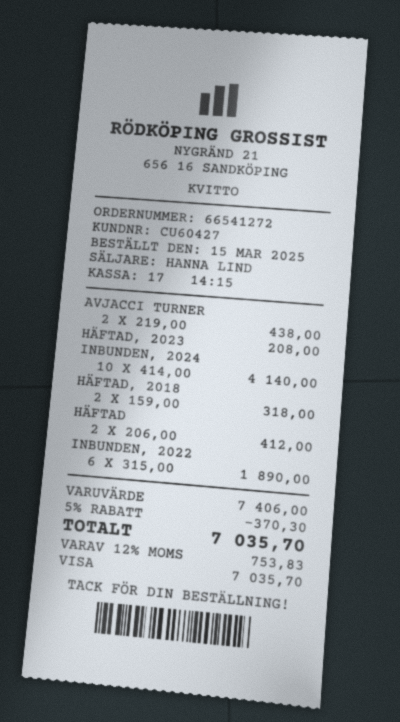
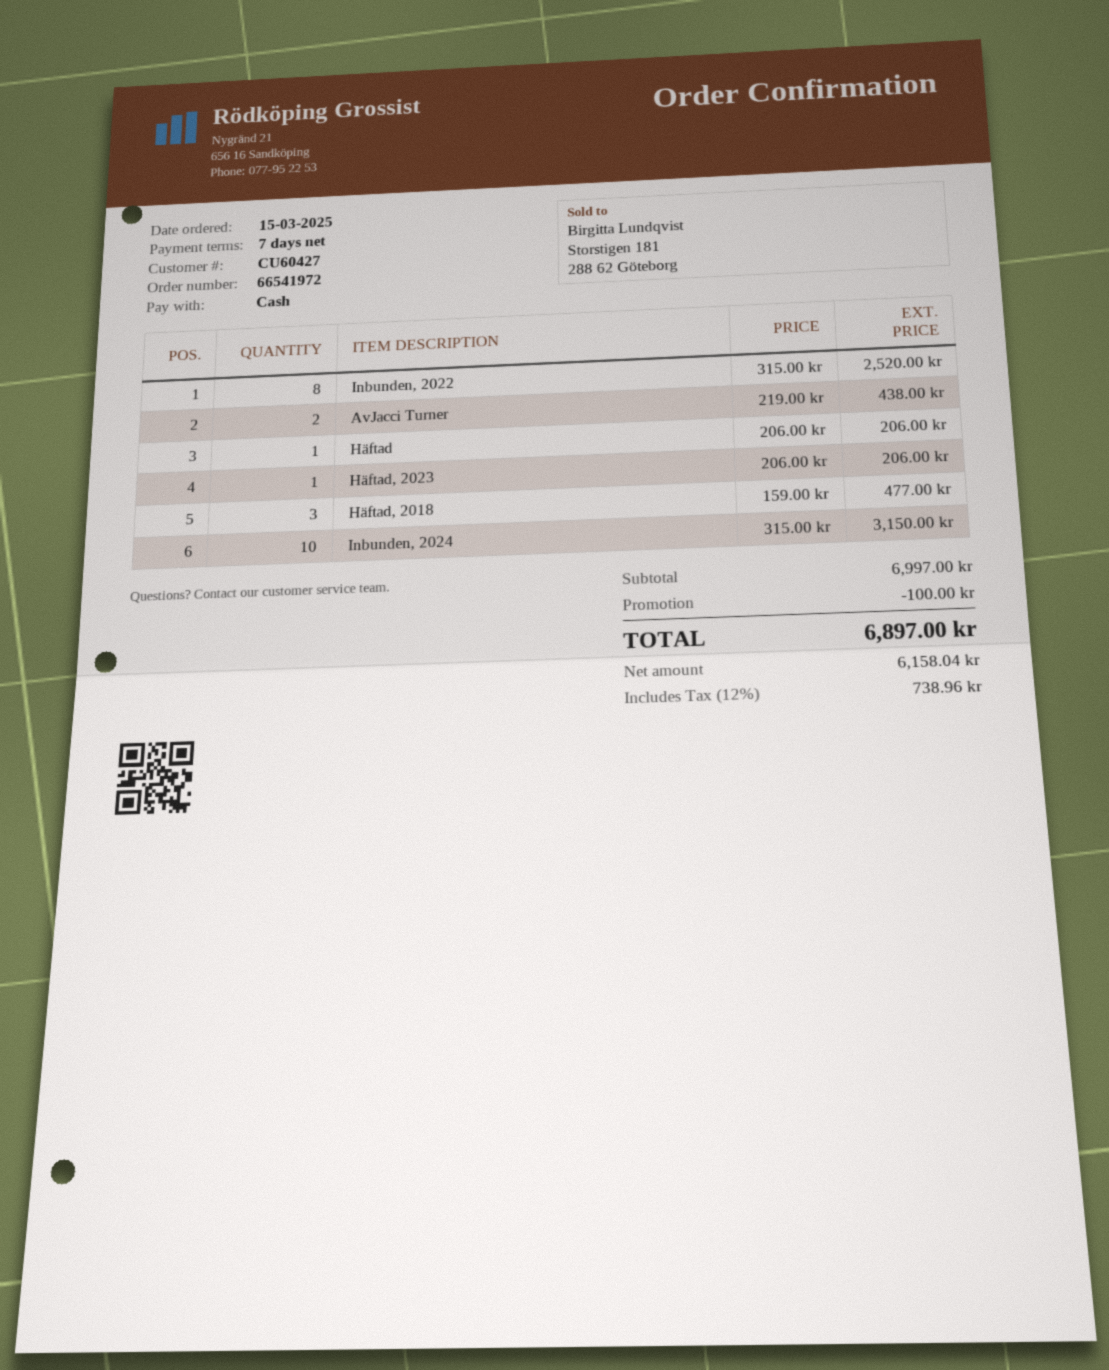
order number: 66541272 -> 66541972
payment method: Visa -> cash
HÄFTAD, 2023: 1 x 208.00 = 208.00 -> 1 x 206.00 = 206.00
INBUNDEN, 2024: 10 x 414.00 = 4140.00 -> 10 x 315.00 = 3150.00
HÄFTAD, 2018: 2 x 159.00 = 318.00 -> 3 x 159.00 = 477.00
HÄFTAD: 2 x 206.00 = 412.00 -> 1 x 206.00 = 206.00
INBUNDEN, 2022: 6 x 315.00 = 1890.00 -> 8 x 315.00 = 2520.00
subtotal: 7406.00 -> 6997.00
discount: 370.30 -> 100.00
tax: 12% = 753.83 -> 12% = 738.96
total: 7035.70 -> 6897.00

